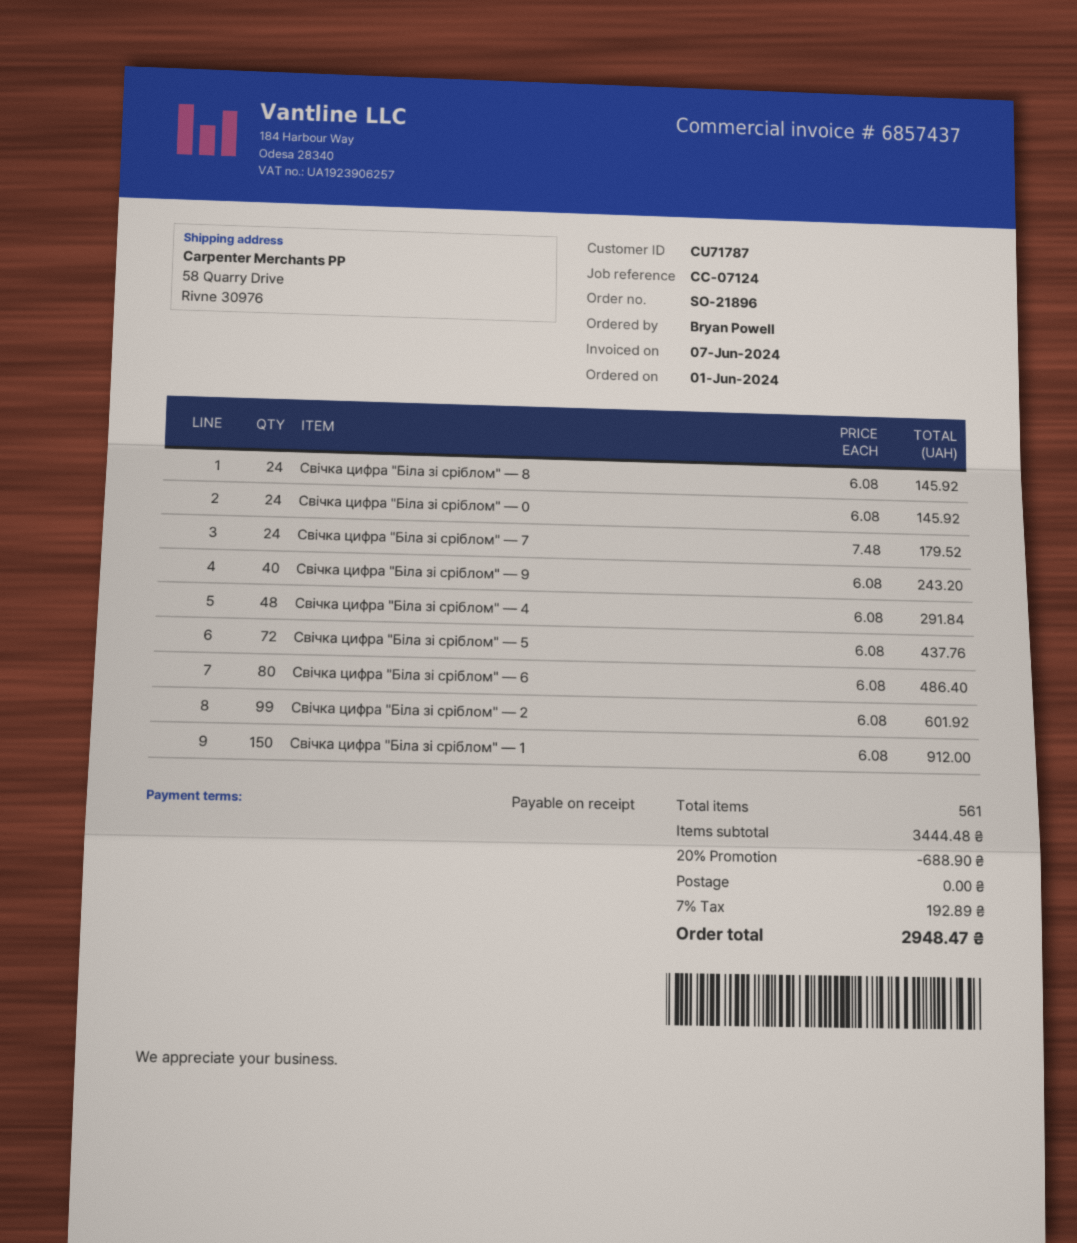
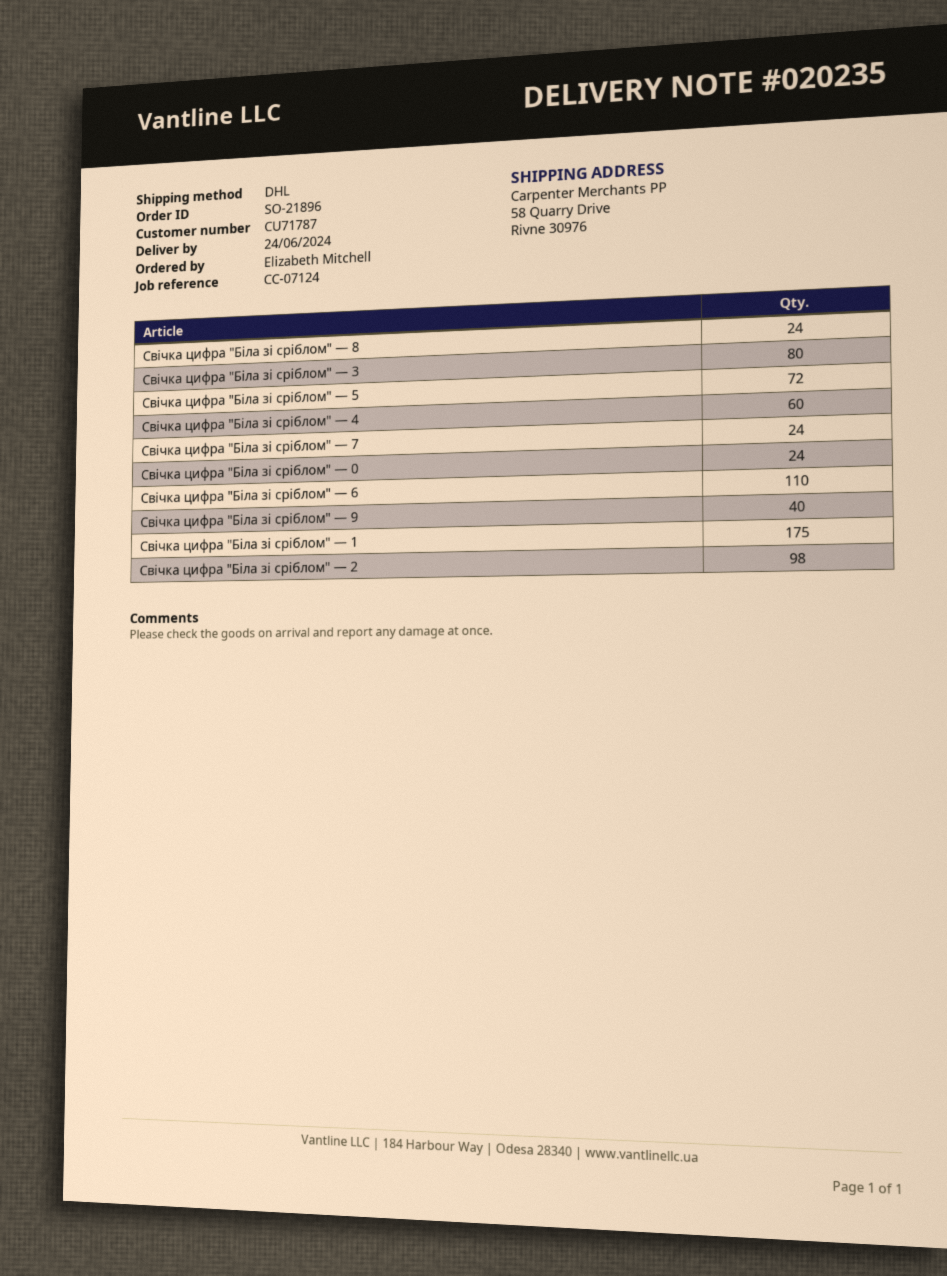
ordered by: Bryan Powell -> Elizabeth Mitchell
Свічка цифра "Біла зі сріблом" — 4: 48 -> 60
Свічка цифра "Біла зі сріблом" — 6: 80 -> 110
Свічка цифра "Біла зі сріблом" — 2: 99 -> 98
Свічка цифра "Біла зі сріблом" — 1: 150 -> 175
Свічка цифра "Біла зі сріблом" — 3: none -> 80

